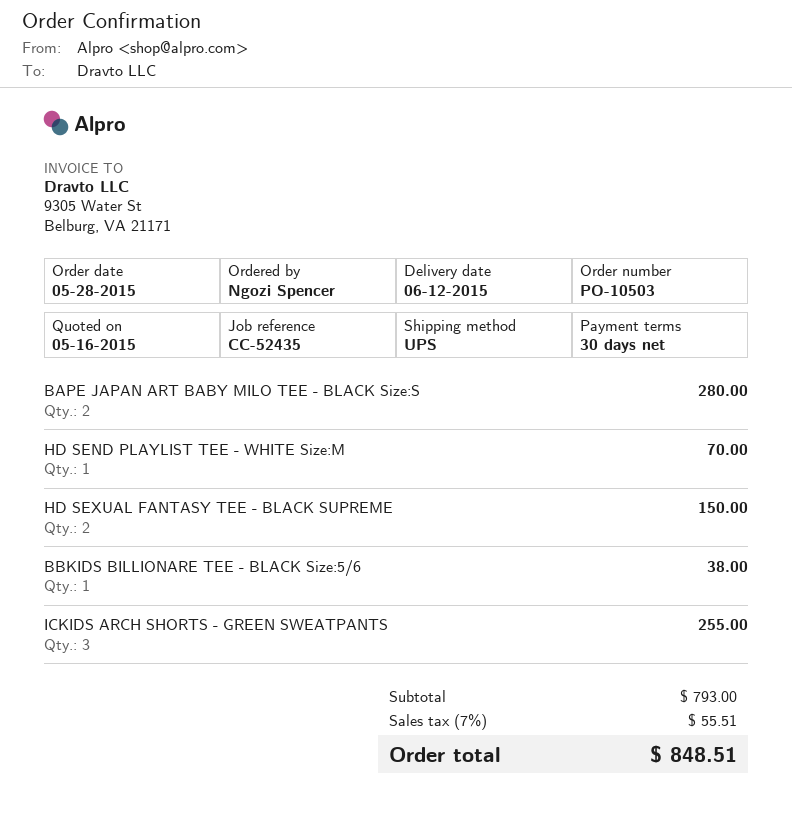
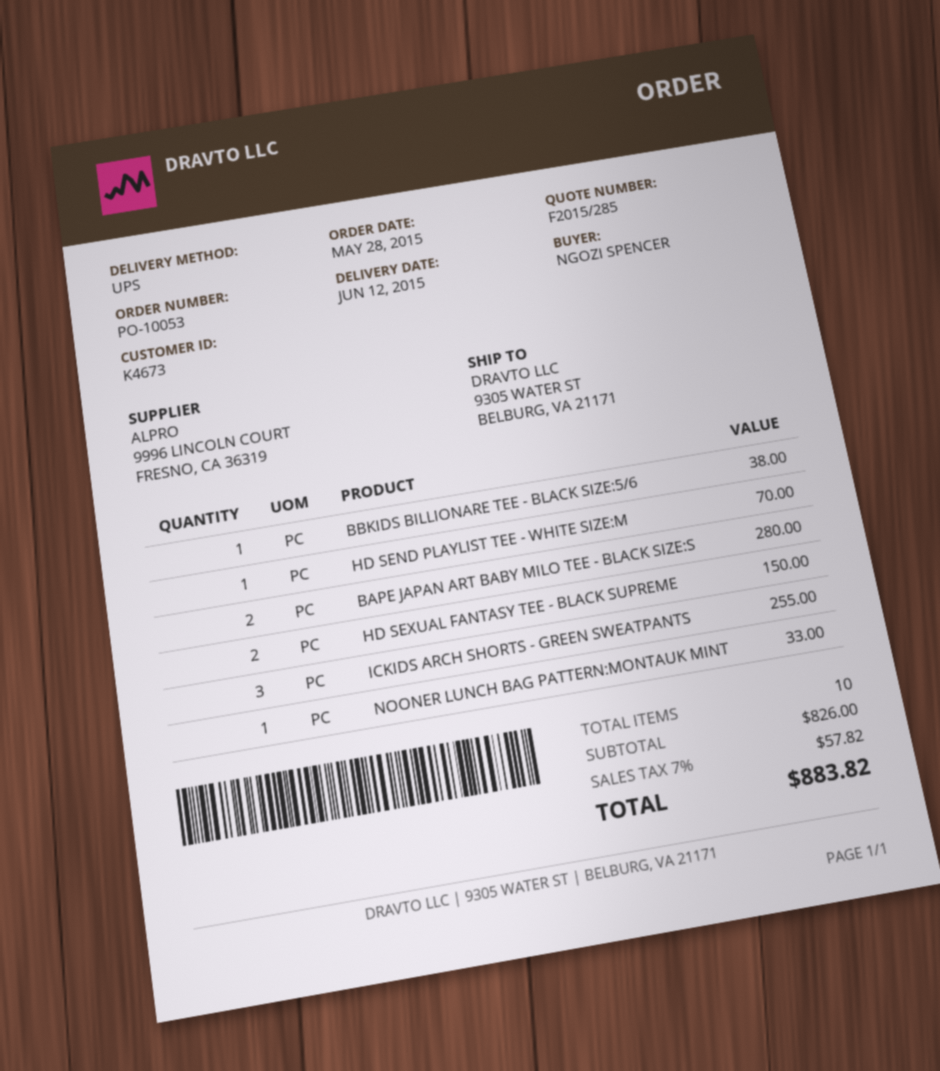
order number: PO-10503 -> PO-10053
NOONER LUNCH BAG PATTERN:MONTAUK MINT: none -> 1 for 33.00
subtotal: 793.00 -> 826.00
tax: 7% = 55.51 -> 7% = 57.82
total: 848.51 -> 883.82

